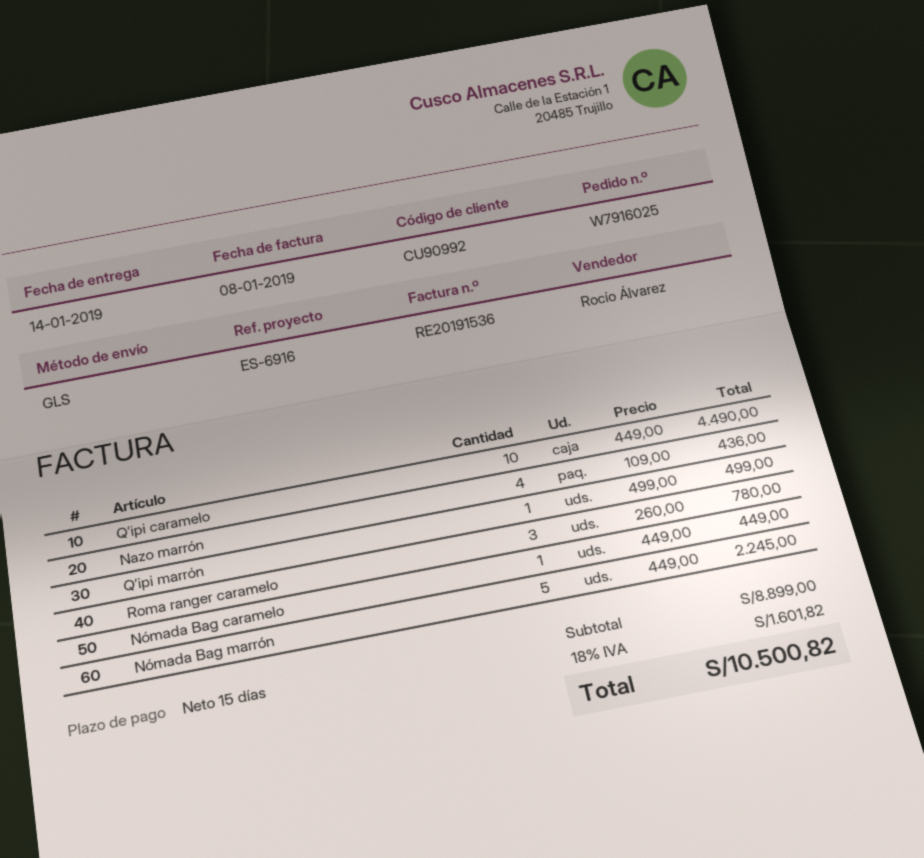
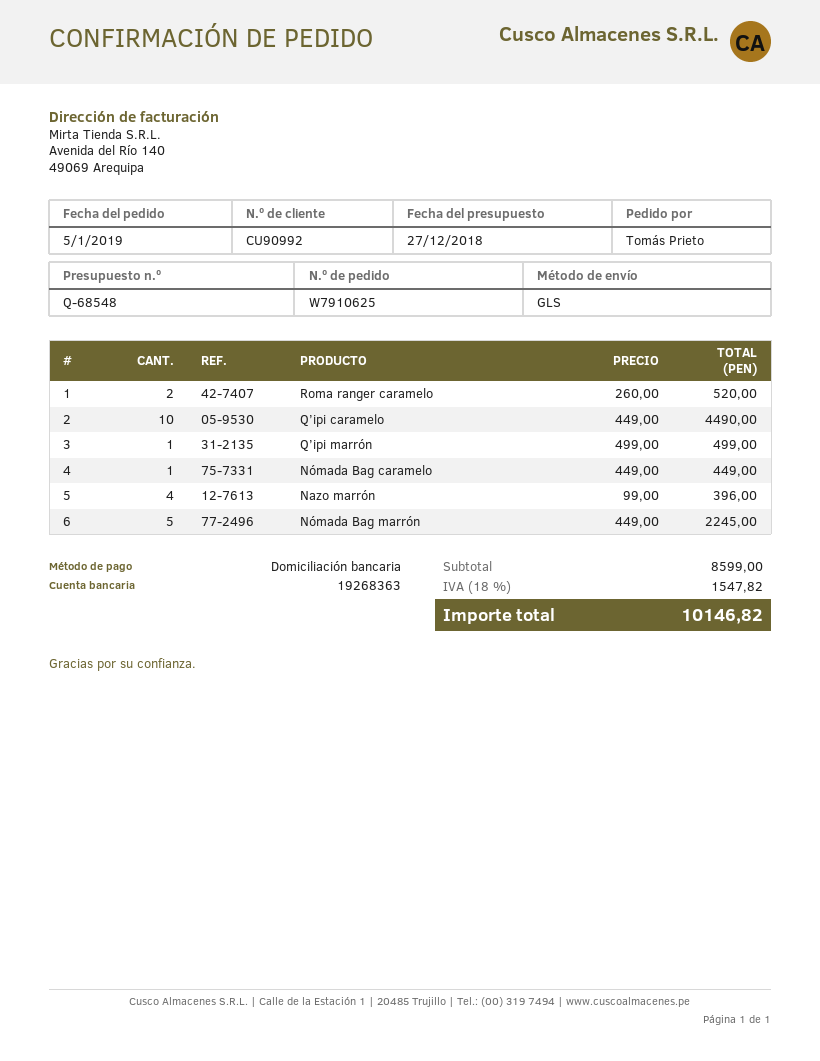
order number: W7916025 -> W7910625
Nazo marrón: 4 x 109.00 = 436.00 -> 4 x 99.00 = 396.00
Roma ranger caramelo: 3 x 260.00 = 780.00 -> 2 x 260.00 = 520.00
subtotal: 8899.00 -> 8599.00
tax: 18% = 1601.82 -> 18% = 1547.82
total: 10500.82 -> 10146.82

